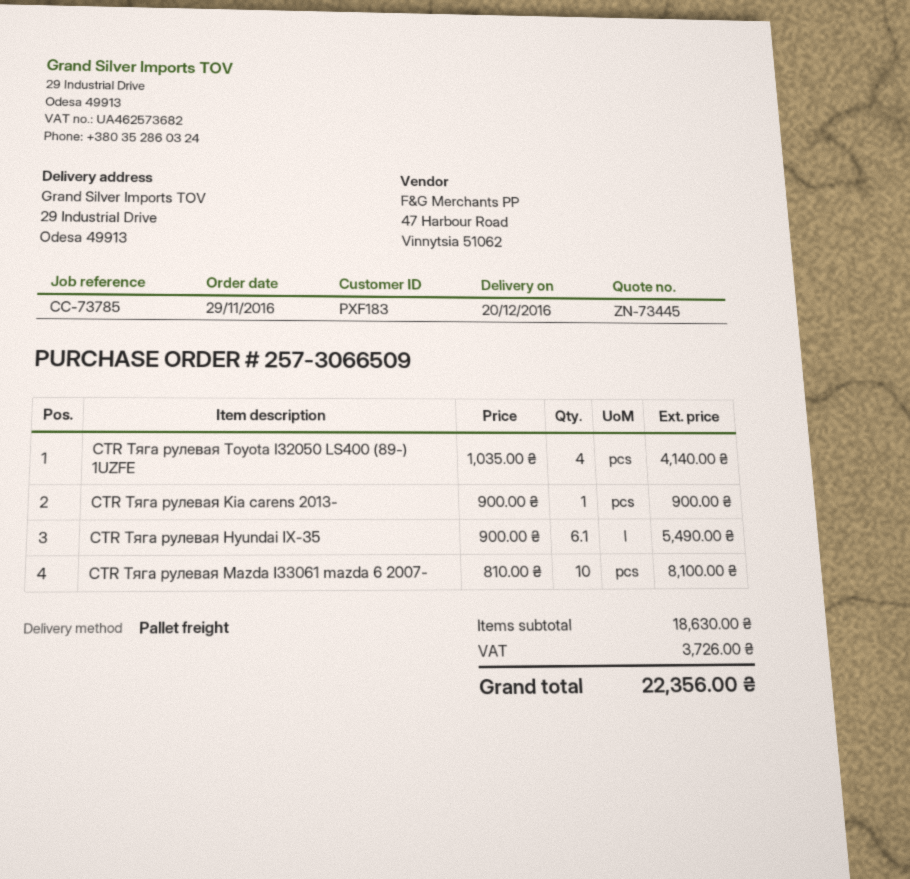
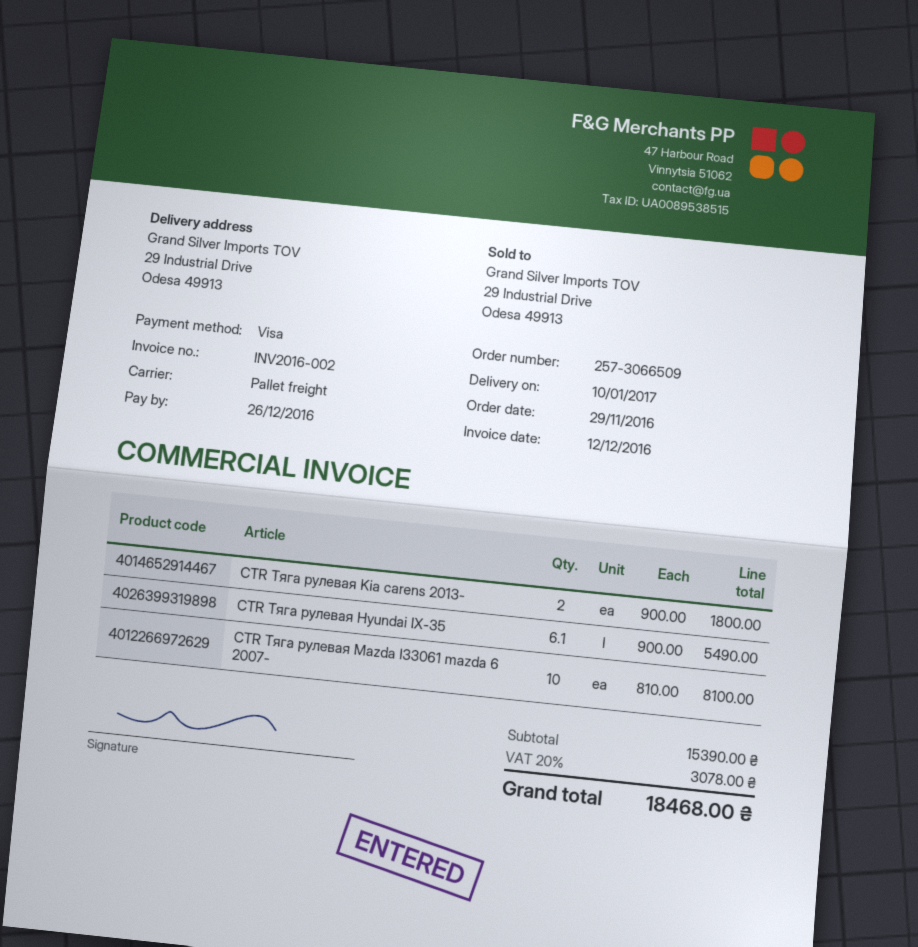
delivery date: 2016-12-20 -> 2017-01-10
CTR Тяга рулевая Toyota I32050 LS400 (89-) 1UZFE: 4 x 1035.00 = 4140.00 -> none
CTR Тяга рулевая Kia carens 2013-: 1 x 900.00 = 900.00 -> 2 x 900.00 = 1800.00
subtotal: 18630.00 -> 15390.00
tax: 3726.00 -> 3078.00
total: 22356.00 -> 18468.00

